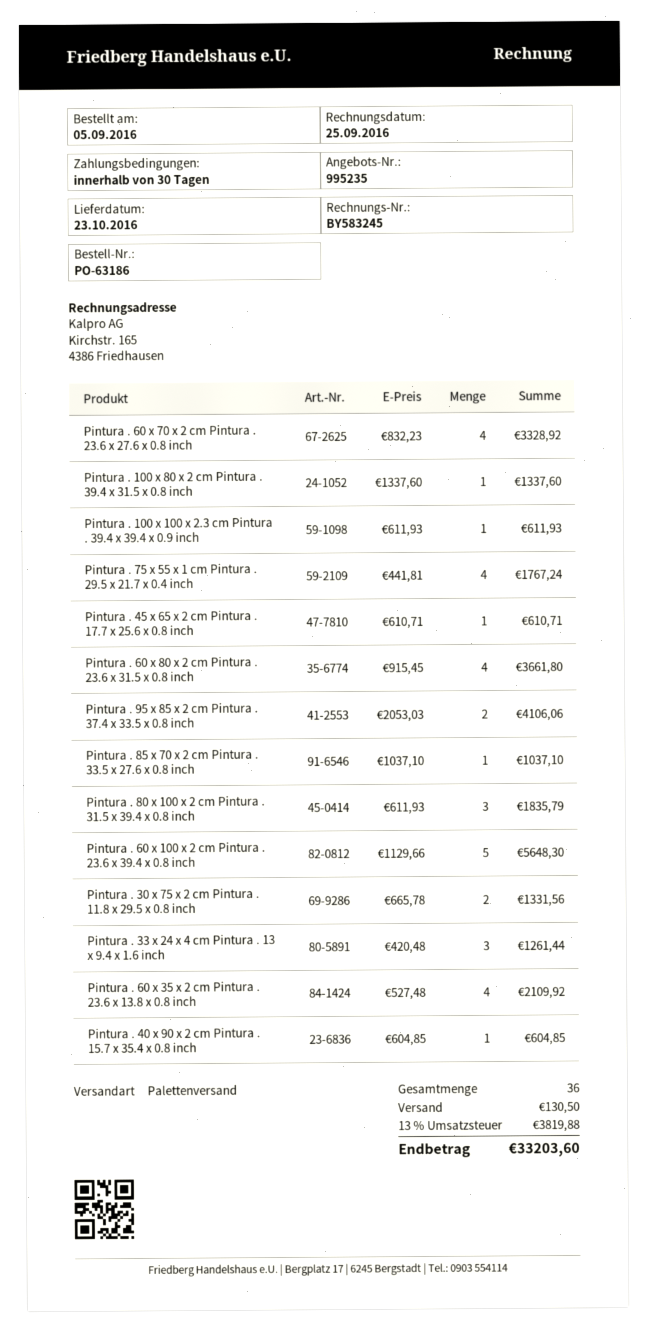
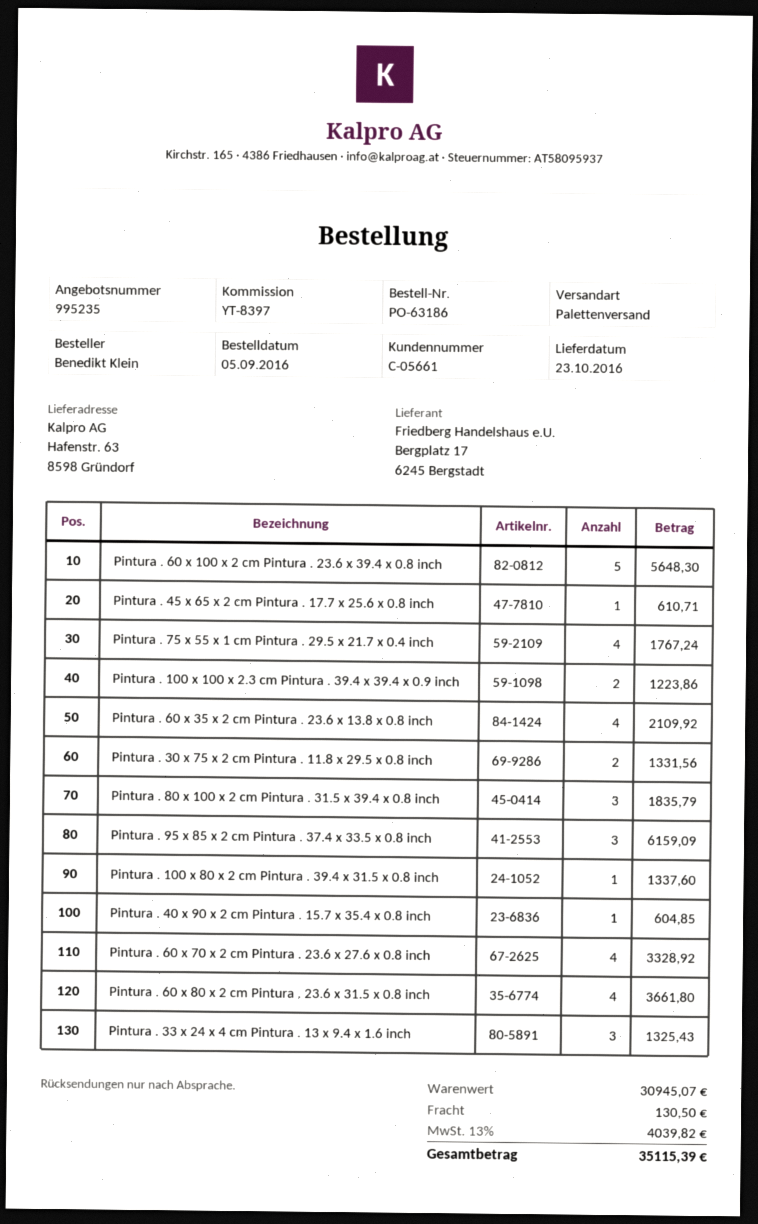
Pintura . 100 x 100 x 2.3 cm Pintura . 39.4 x 39.4 x 0.9 inch: 1 for 611.93 -> 2 for 1223.86
Pintura . 95 x 85 x 2 cm Pintura . 37.4 x 33.5 x 0.8 inch: 2 for 4106.06 -> 3 for 6159.09
Pintura . 85 x 70 x 2 cm Pintura . 33.5 x 27.6 x 0.8 inch: 1 for 1037.10 -> none
Pintura . 33 x 24 x 4 cm Pintura . 13 x 9.4 x 1.6 inch: 3 for 1261.44 -> 3 for 1325.43
tax: 13% = 3819.88 -> 13% = 4039.82
total: 33203.60 -> 35115.39

